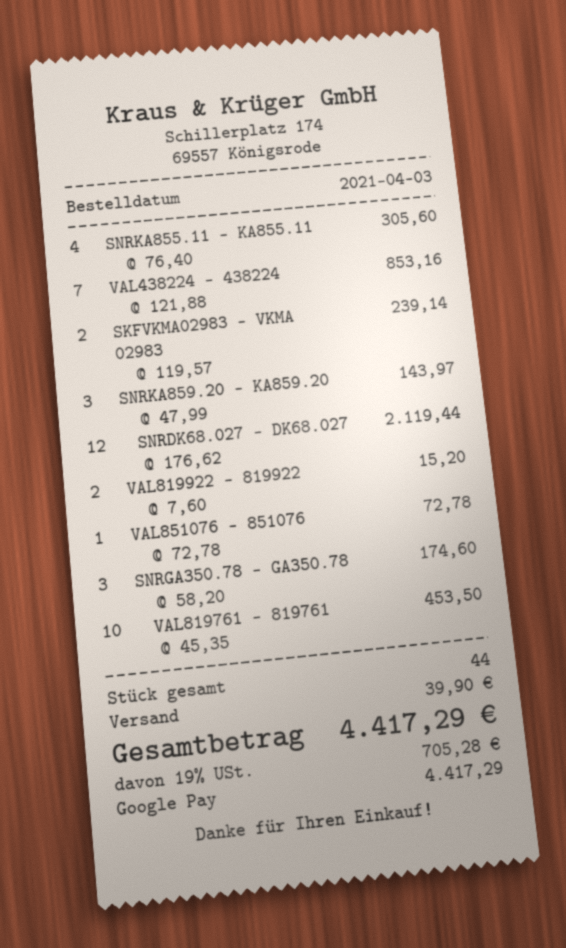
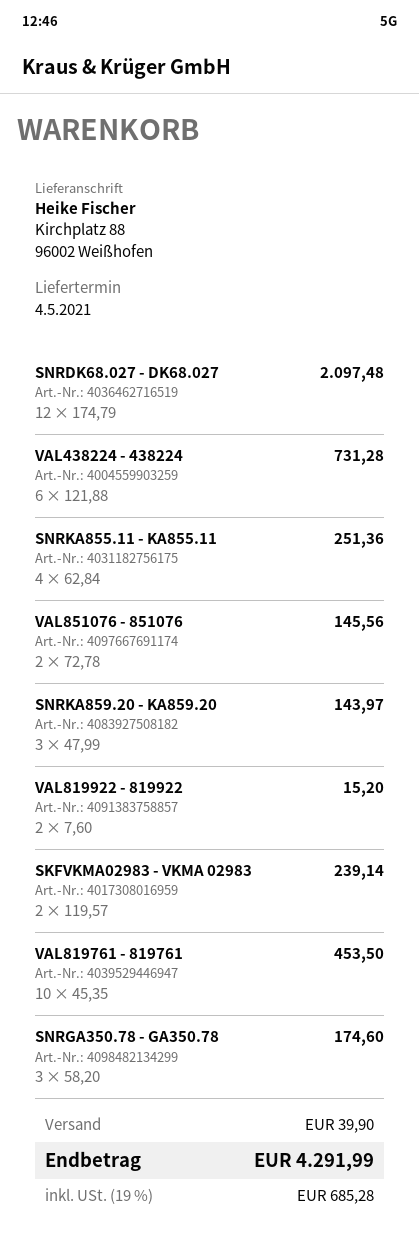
SNRKA855.11 - KA855.11: 4 x 76.40 = 305.60 -> 4 x 62.84 = 251.36
VAL438224 - 438224: 7 x 121.88 = 853.16 -> 6 x 121.88 = 731.28
SNRDK68.027 - DK68.027: 12 x 176.62 = 2119.44 -> 12 x 174.79 = 2097.48
VAL851076 - 851076: 1 x 72.78 = 72.78 -> 2 x 72.78 = 145.56
tax: 19% = 705.28 -> 19% = 685.28
total: 4417.29 -> 4291.99

